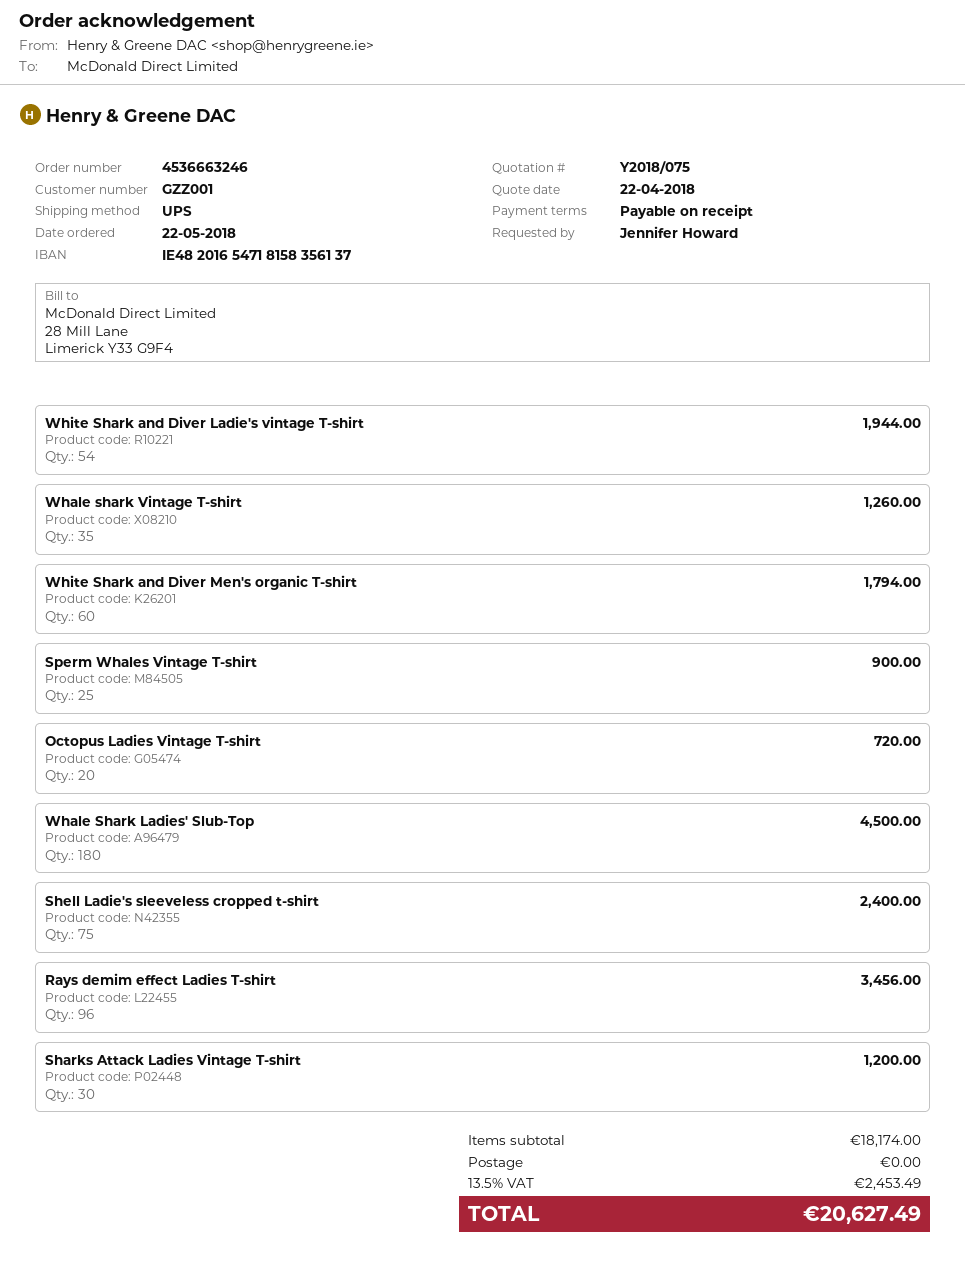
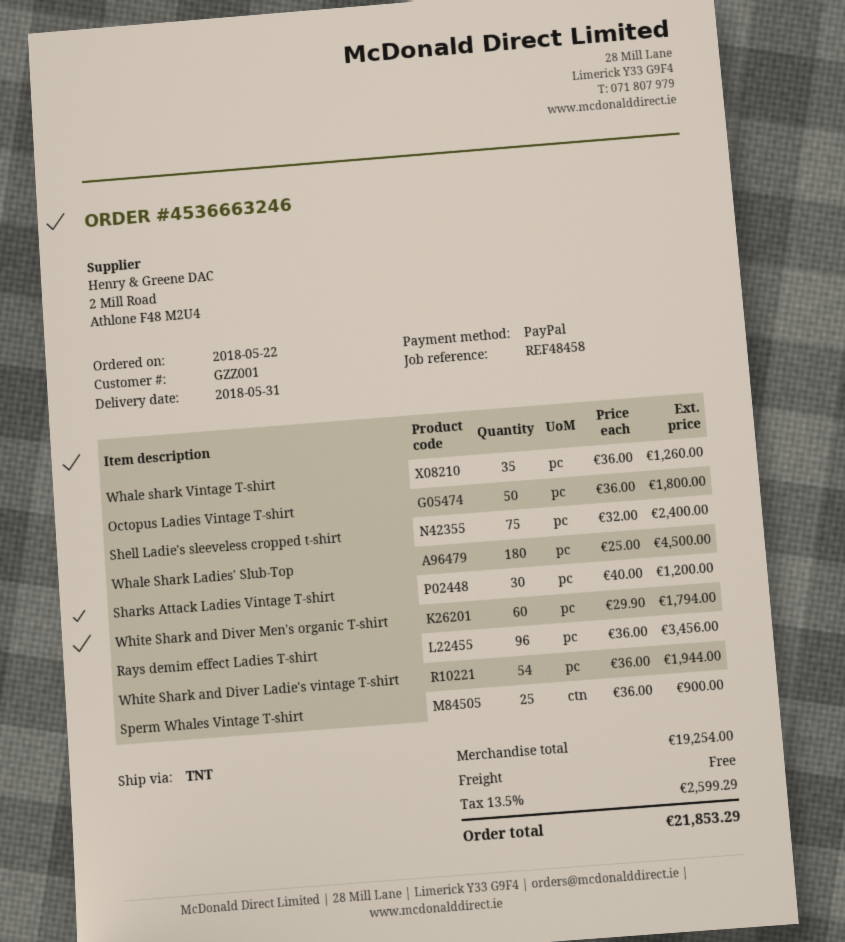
shipping method: UPS -> TNT
Octopus Ladies Vintage T-shirt: 20 for 720.00 -> 50 for 1800.00
subtotal: 18174.00 -> 19254.00
tax: 13.5% = 2453.49 -> 13.5% = 2599.29
total: 20627.49 -> 21853.29

